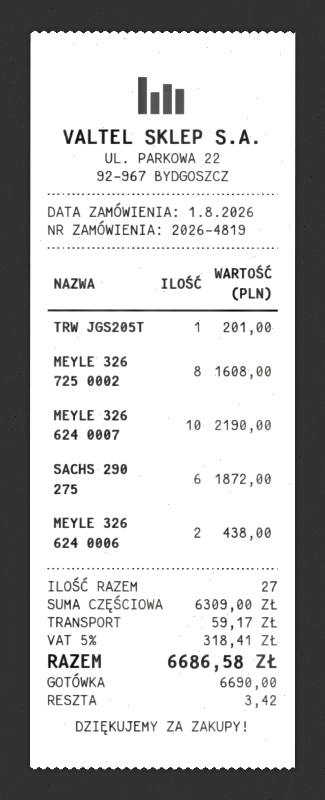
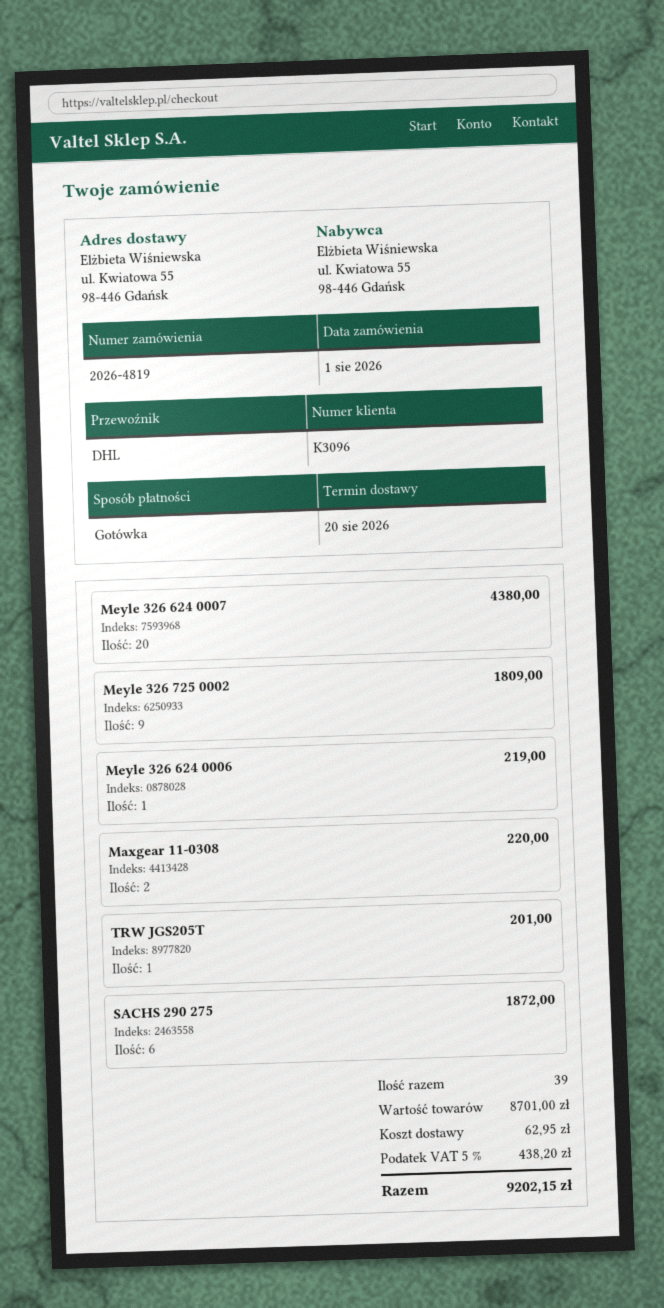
MEYLE 326 725 0002: 8 for 1608.00 -> 9 for 1809.00
MEYLE 326 624 0007: 10 for 2190.00 -> 20 for 4380.00
MEYLE 326 624 0006: 2 for 438.00 -> 1 for 219.00
Maxgear 11-0308: none -> 2 for 220.00
total quantity: 27 -> 39
subtotal: 6309.00 -> 8701.00
shipping: 59.17 -> 62.95
tax: 5% = 318.41 -> 5% = 438.20
total: 6686.58 -> 9202.15

